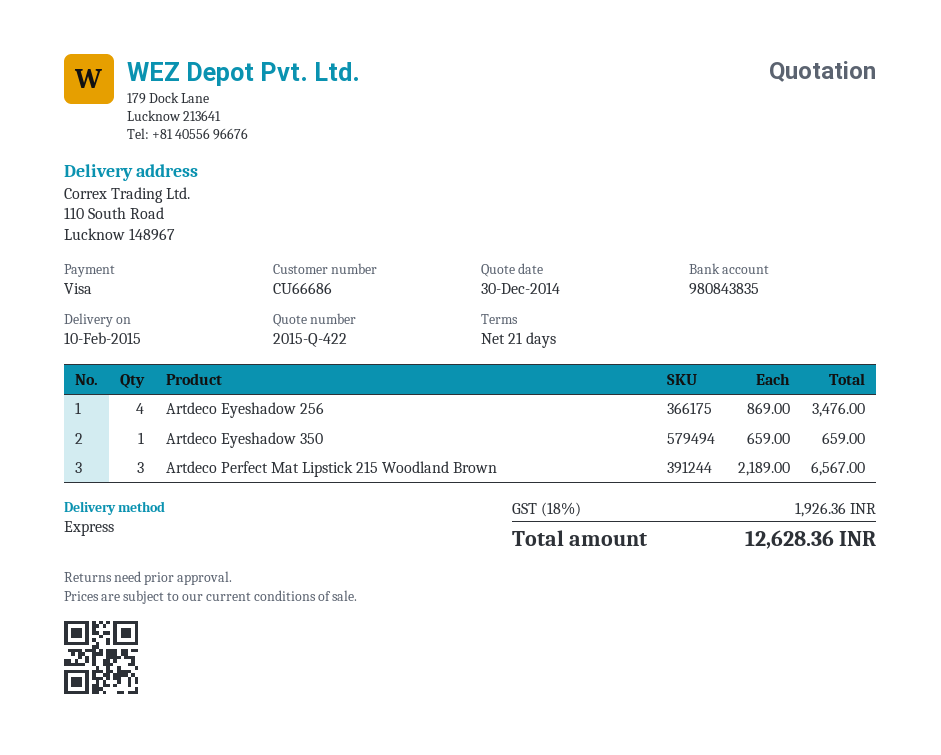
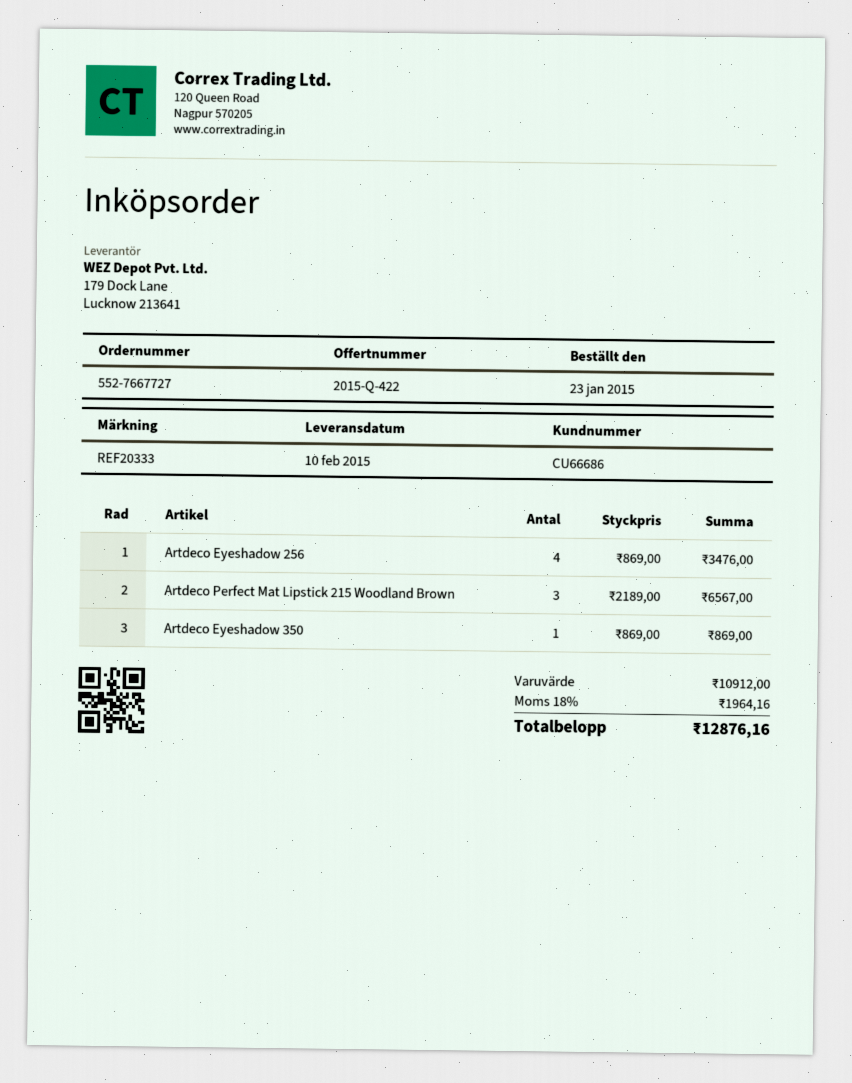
Artdeco Eyeshadow 350: 1 x 659.00 = 659.00 -> 1 x 869.00 = 869.00
tax: 18% = 1926.36 -> 18% = 1964.16
total: 12628.36 -> 12876.16

